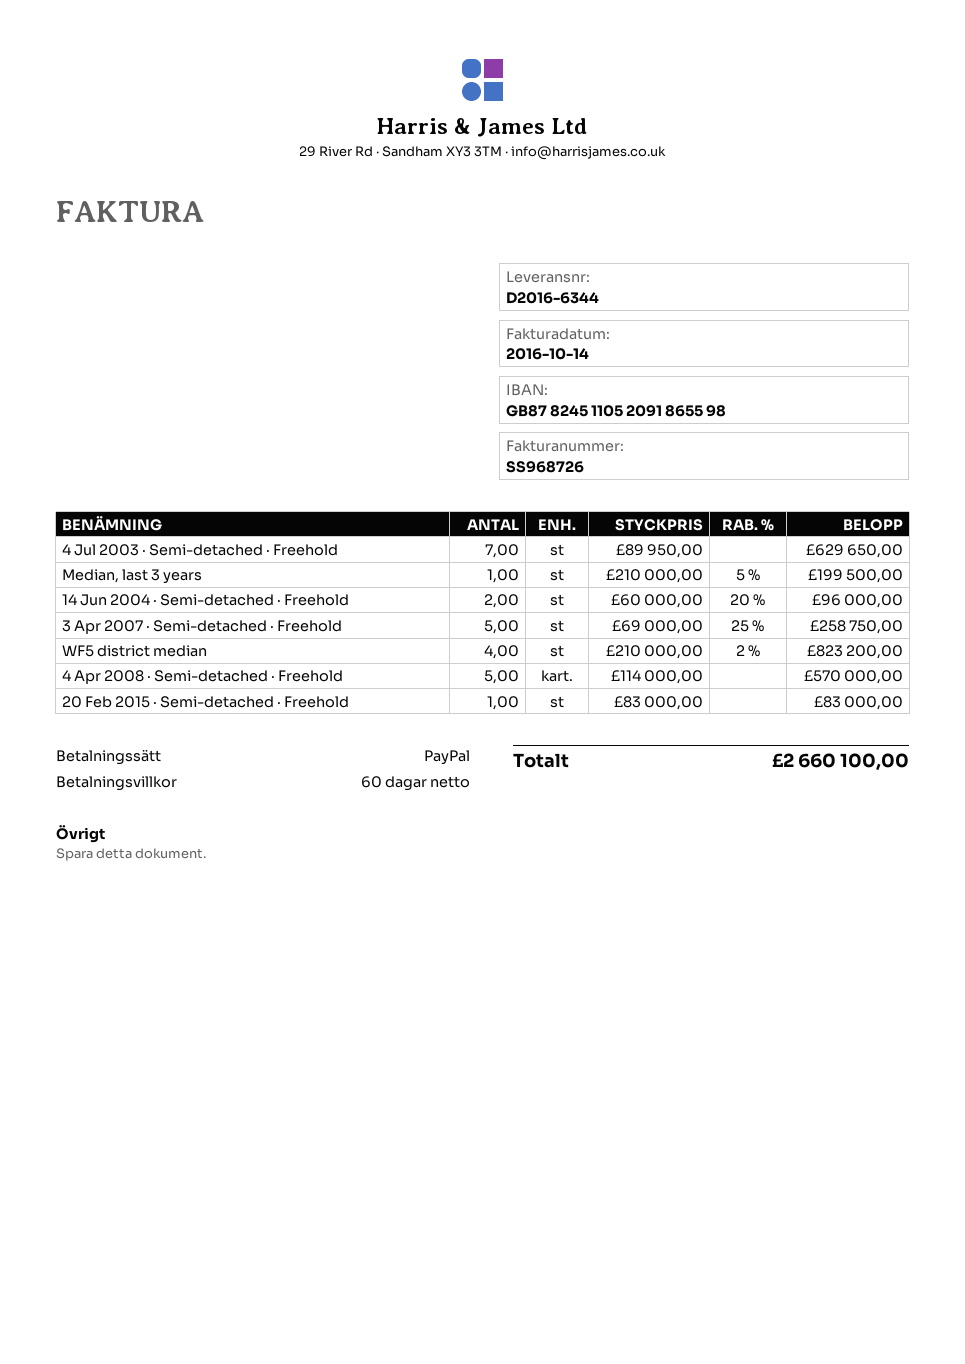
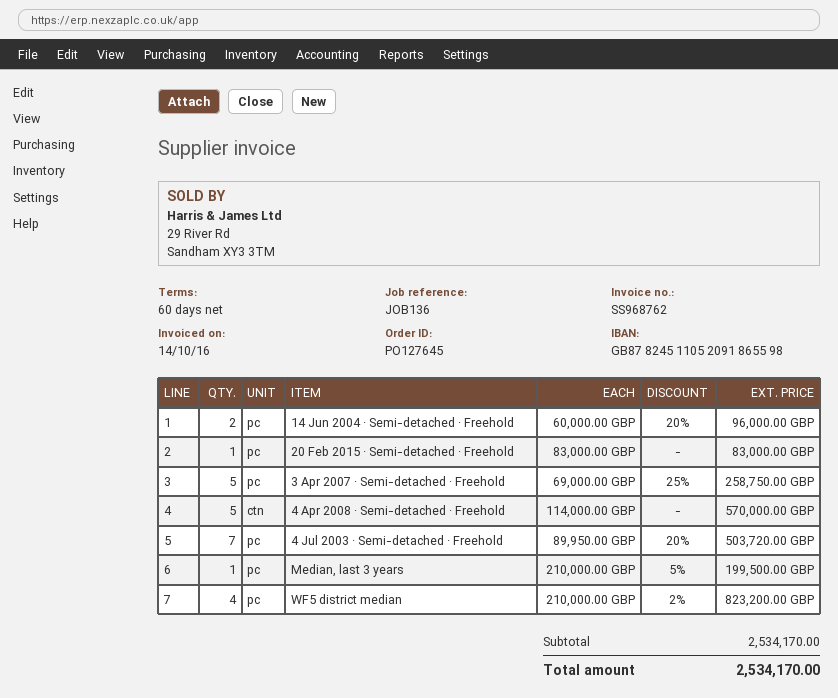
invoice number: SS968726 -> SS968762
4 Jul 2003 · Semi-detached · Freehold: 7 x 89950.00 = 629650.00 -> 7 x 89950.00 - 20% = 503720.00
total: 2660100.00 -> 2534170.00

